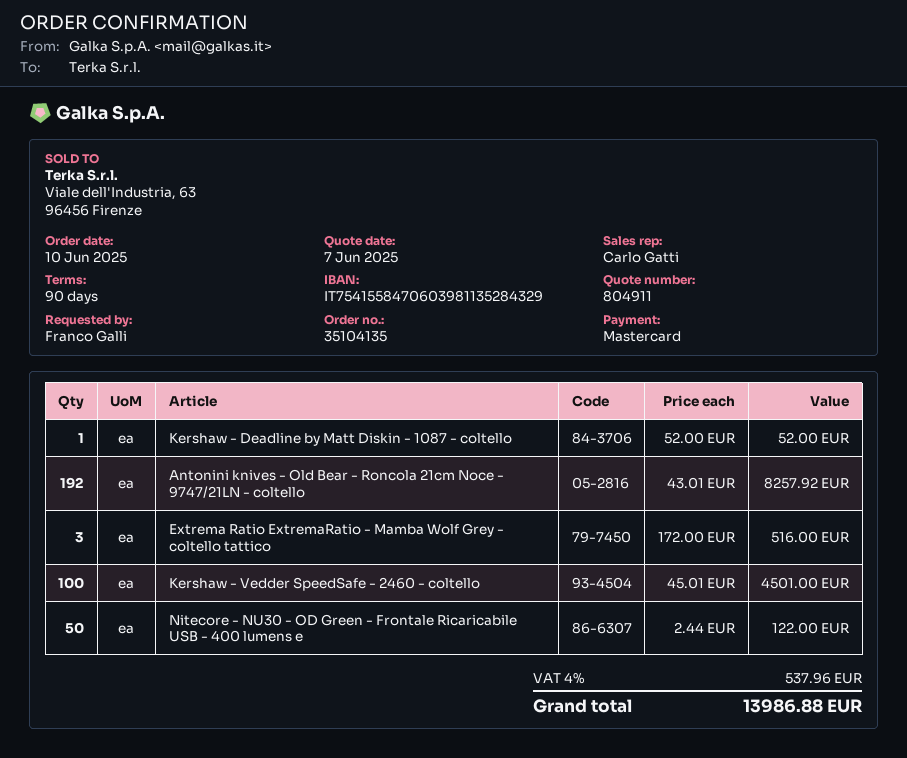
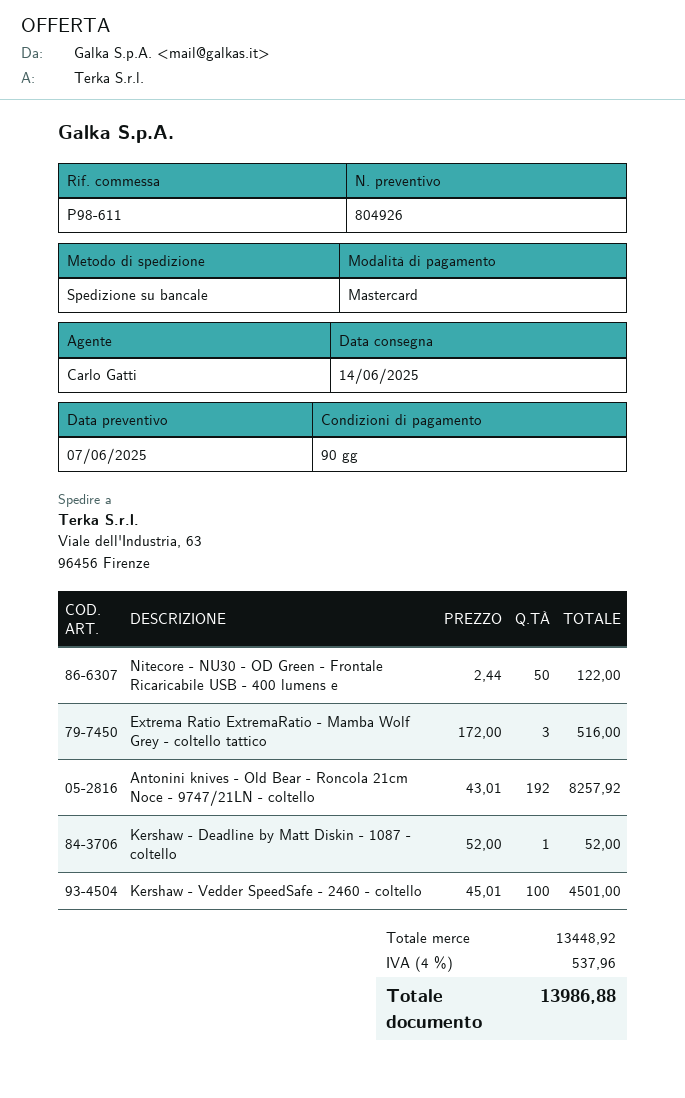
quote number: 804911 -> 804926

